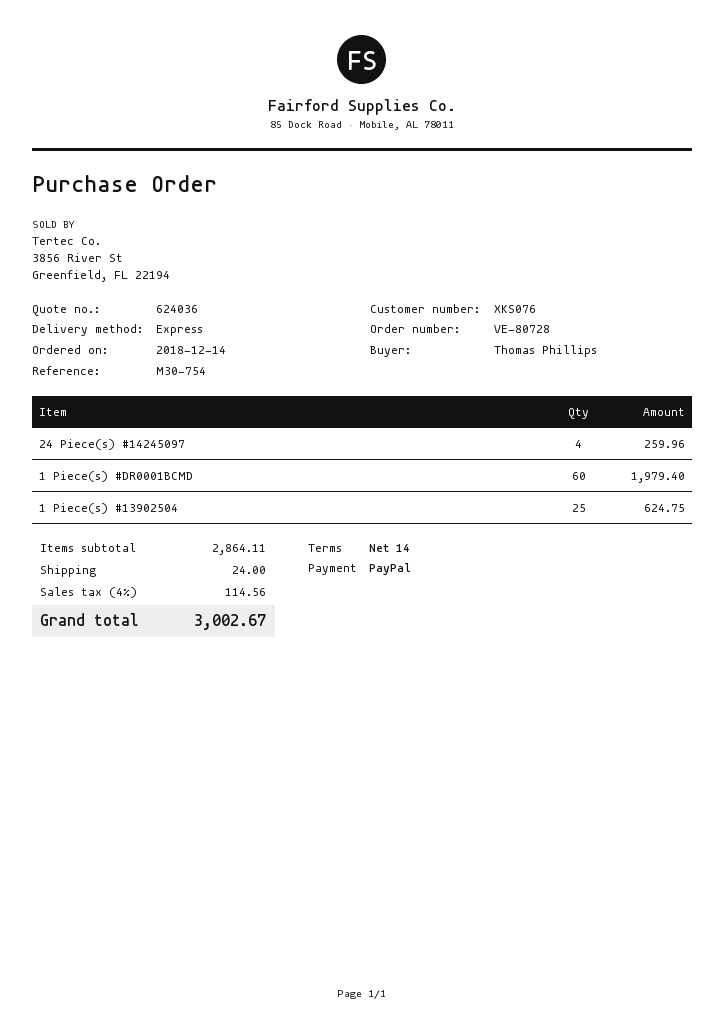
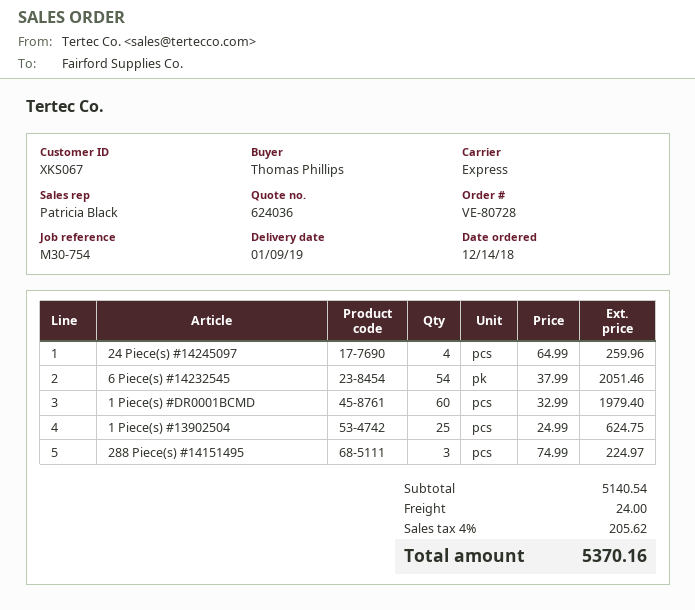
customer number: XKS076 -> XKS067
6 Piece(s) #14232545: none -> 54 for 2051.46
288 Piece(s) #14151495: none -> 3 for 224.97
subtotal: 2864.11 -> 5140.54
tax: 4% = 114.56 -> 4% = 205.62
total: 3002.67 -> 5370.16

